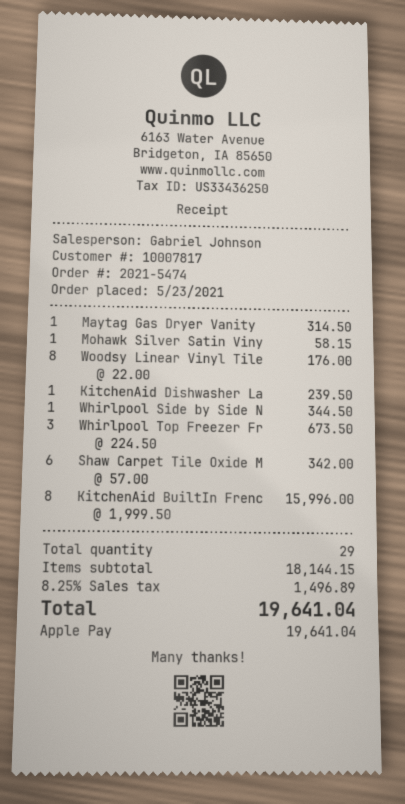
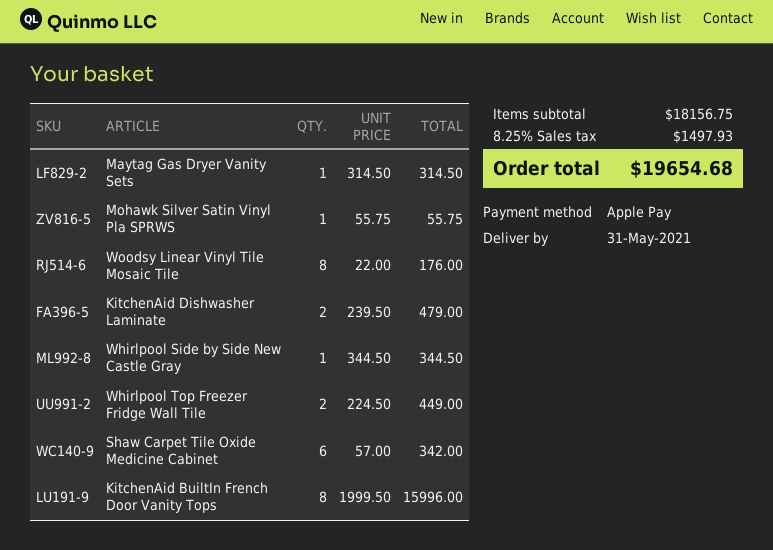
Mohawk Silver Satin Viny: 1 x 58.15 = 58.15 -> 1 x 55.75 = 55.75
KitchenAid Dishwasher La: 1 x 239.50 = 239.50 -> 2 x 239.50 = 479.00
Whirlpool Top Freezer Fr: 3 x 224.50 = 673.50 -> 2 x 224.50 = 449.00
subtotal: 18144.15 -> 18156.75
tax: 8.25% = 1496.89 -> 8.25% = 1497.93
total: 19641.04 -> 19654.68

